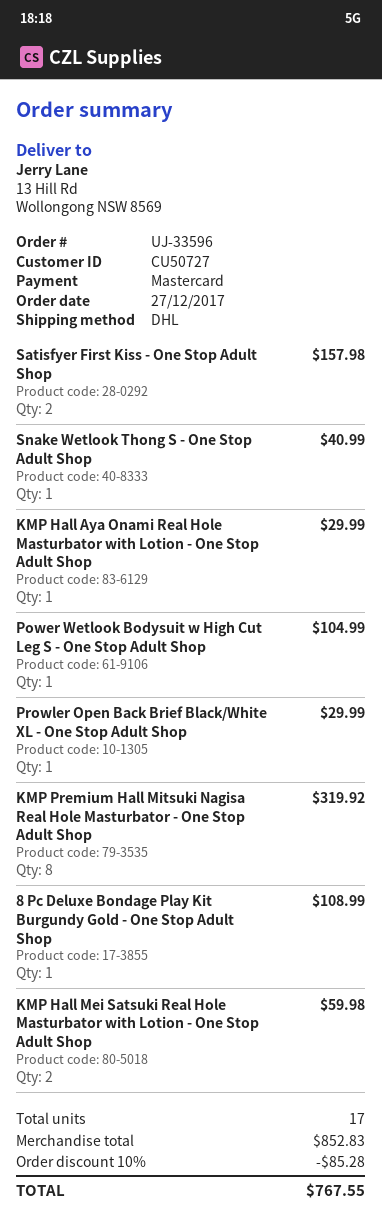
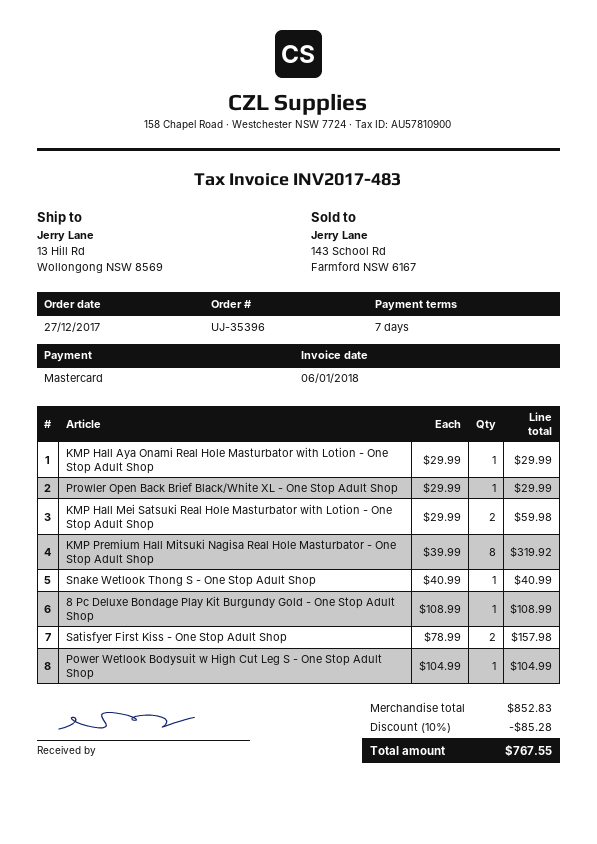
order number: UJ-33596 -> UJ-35396

